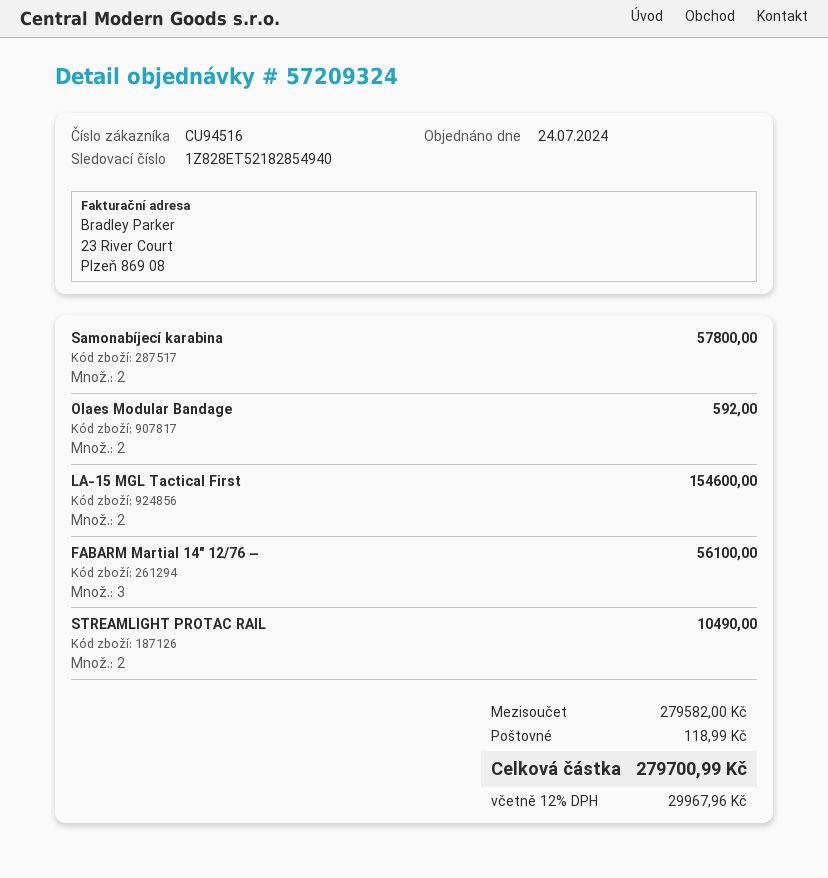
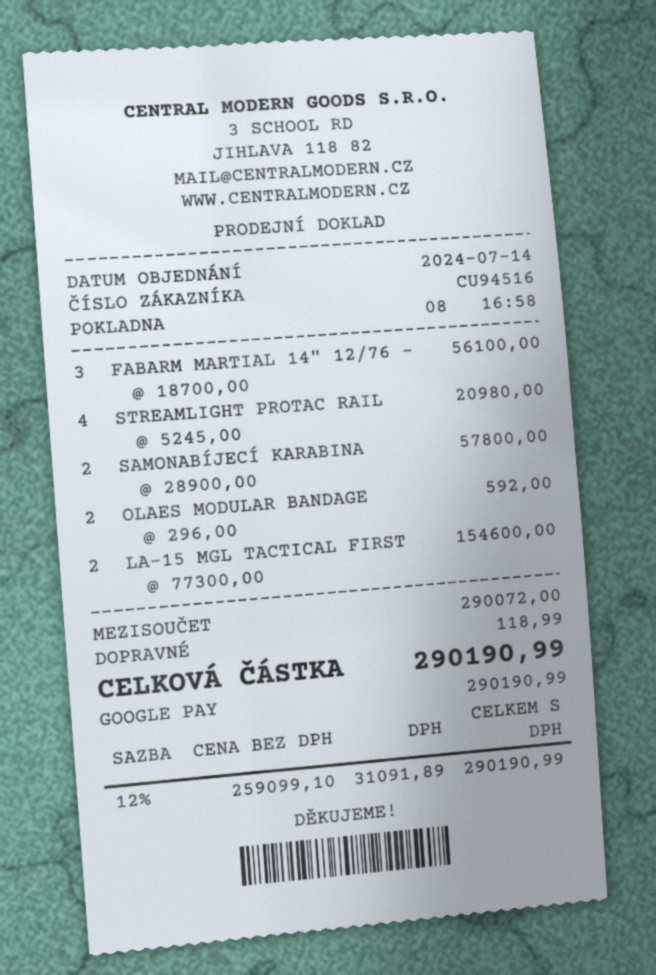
order date: 2024-07-24 -> 2024-07-14
STREAMLIGHT PROTAC RAIL: 2 for 10490.00 -> 4 for 20980.00
subtotal: 279582.00 -> 290072.00
tax: 12% = 29967.96 -> 12% = 31091.89
total: 279700.99 -> 290190.99

